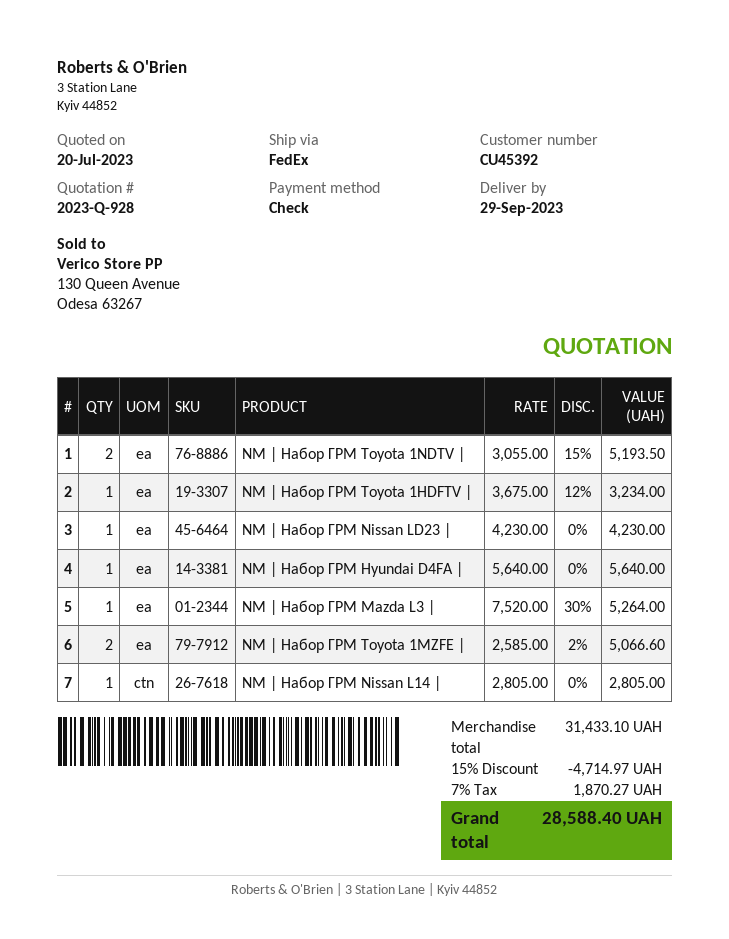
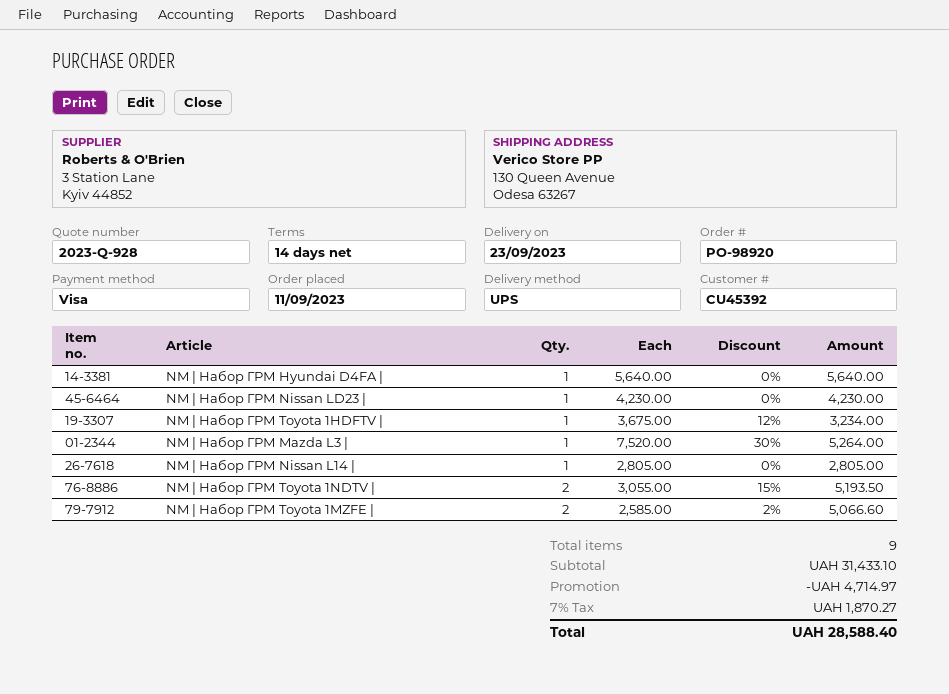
delivery date: 2023-09-29 -> 2023-09-23
payment method: cheque -> Visa
shipping method: FedEx -> UPS

